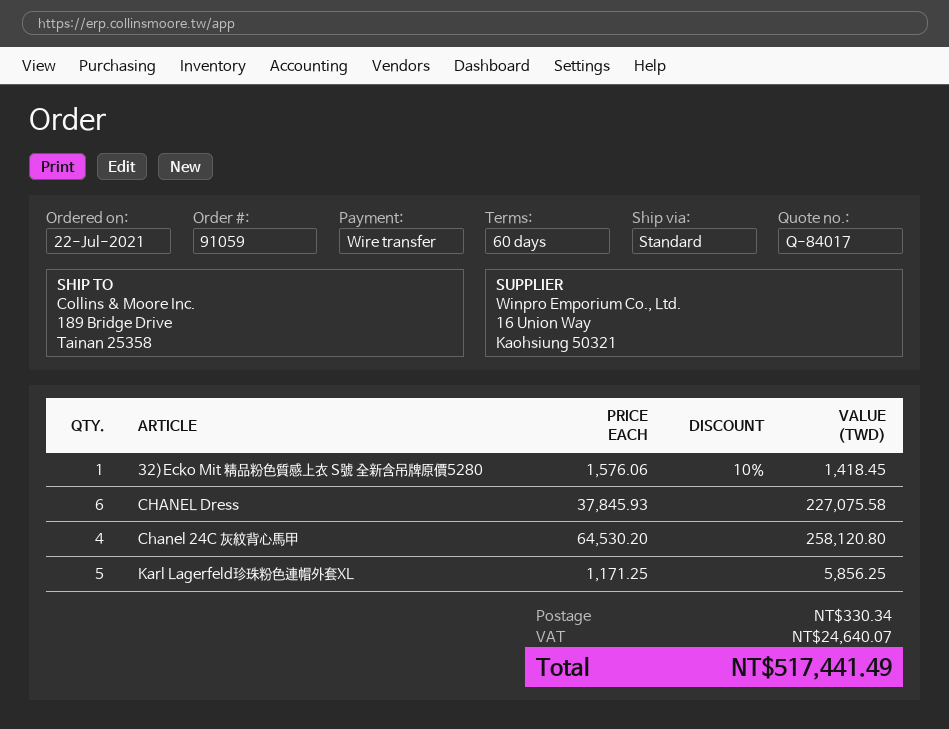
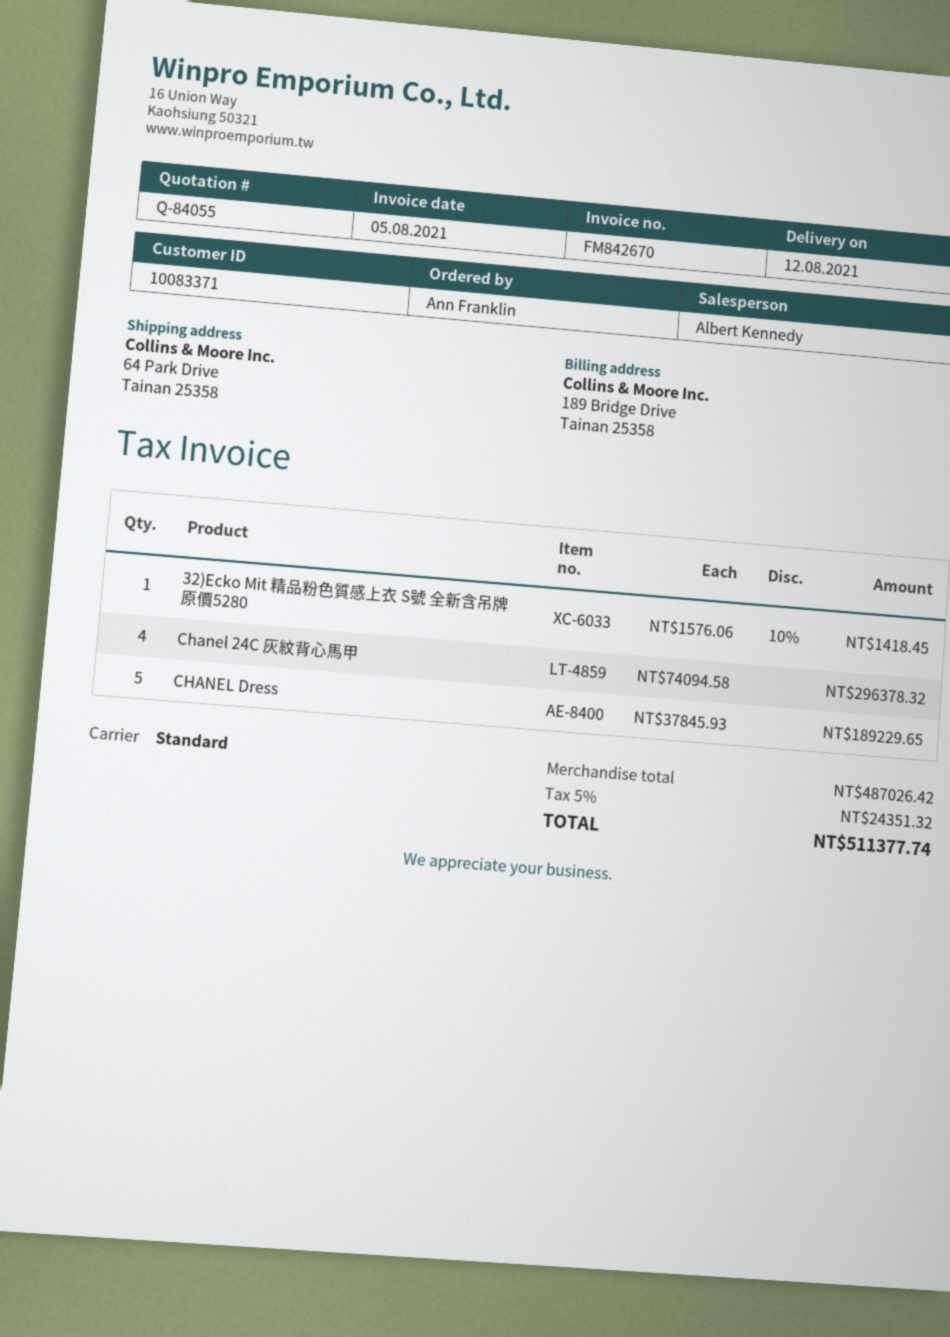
quote number: Q-84017 -> Q-84055
ship to: 189 Bridge Drive, Tainan 25358 -> 64 Park Drive, Tainan 25358
CHANEL Dress: 6 x 37845.93 = 227075.58 -> 5 x 37845.93 = 189229.65
Chanel 24C 灰紋背心馬甲: 4 x 64530.20 = 258120.80 -> 4 x 74094.58 = 296378.32
Karl Lagerfeld珍珠粉色連帽外套XL: 5 x 1171.25 = 5856.25 -> none
shipping: 330.34 -> none
tax: 24640.07 -> 24351.32
total: 517441.49 -> 511377.74

